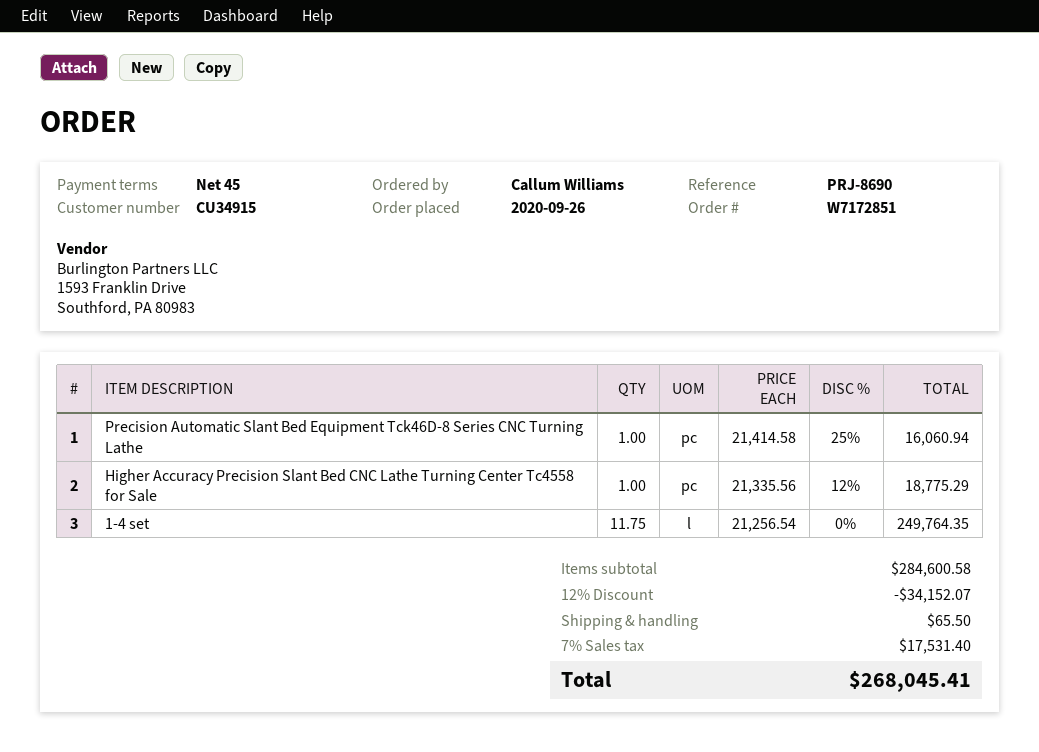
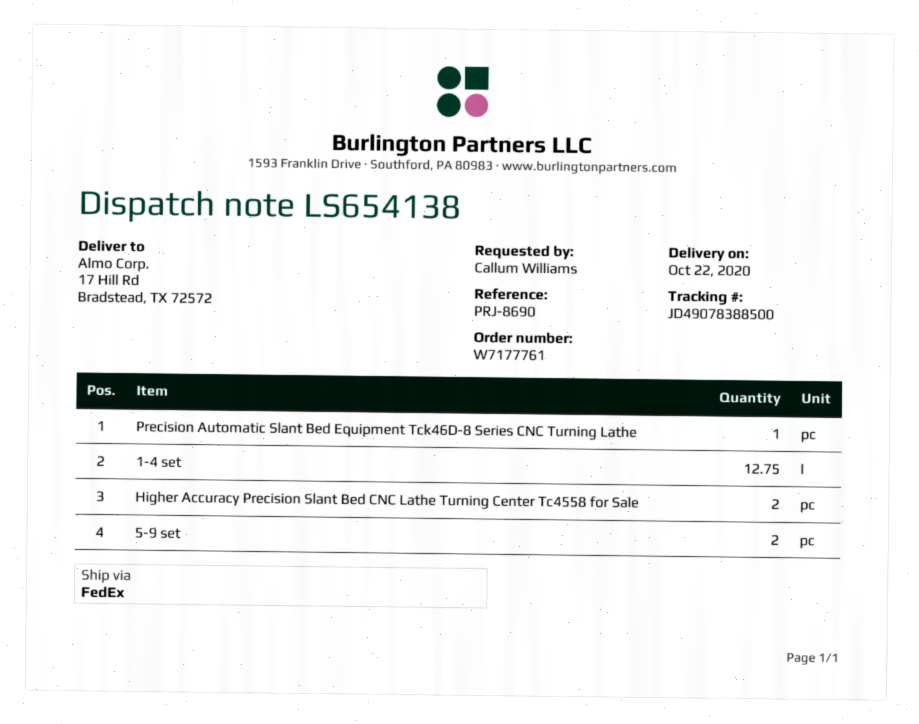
order number: W7172851 -> W7177761
Higher Accuracy Precision Slant Bed CNC Lathe Turning Center Tc4558 for Sale: 1 -> 2
1-4 set: 11.75 -> 12.75
5-9 set: none -> 2

